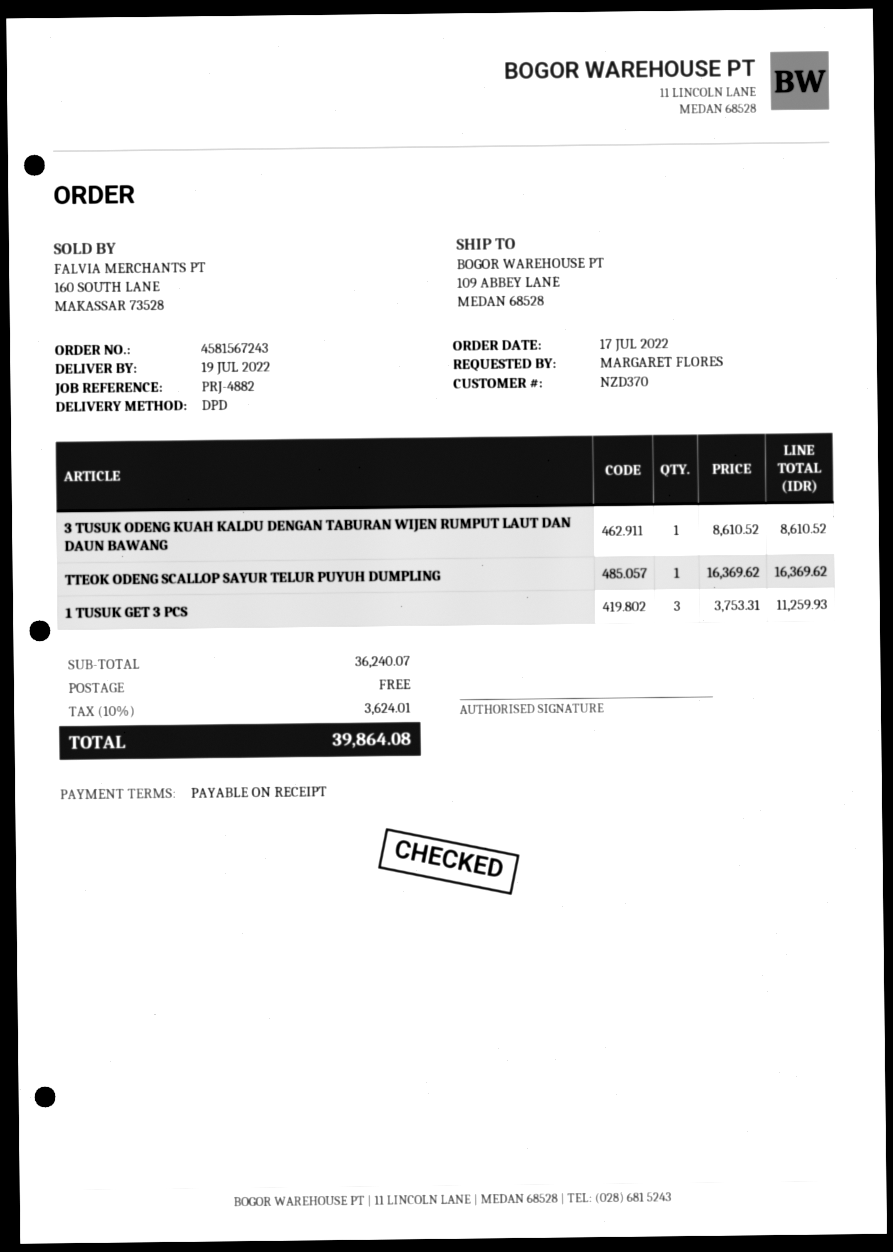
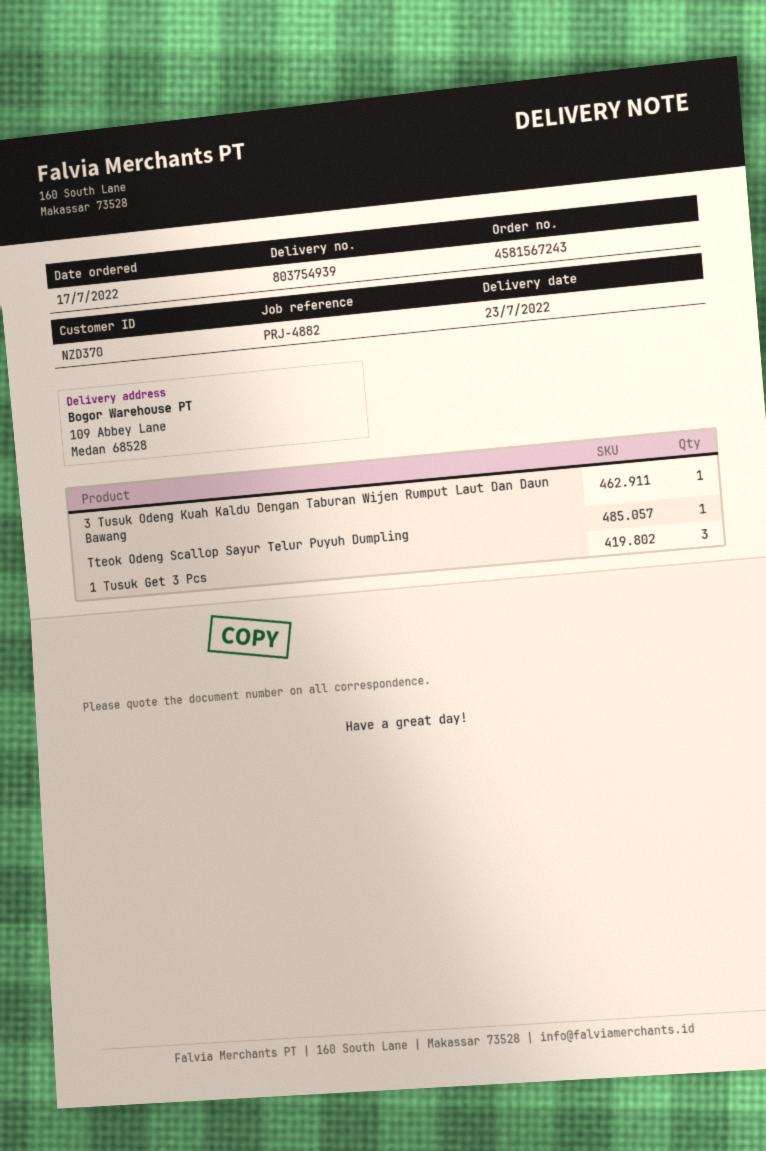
delivery date: 2022-07-19 -> 2022-07-23

